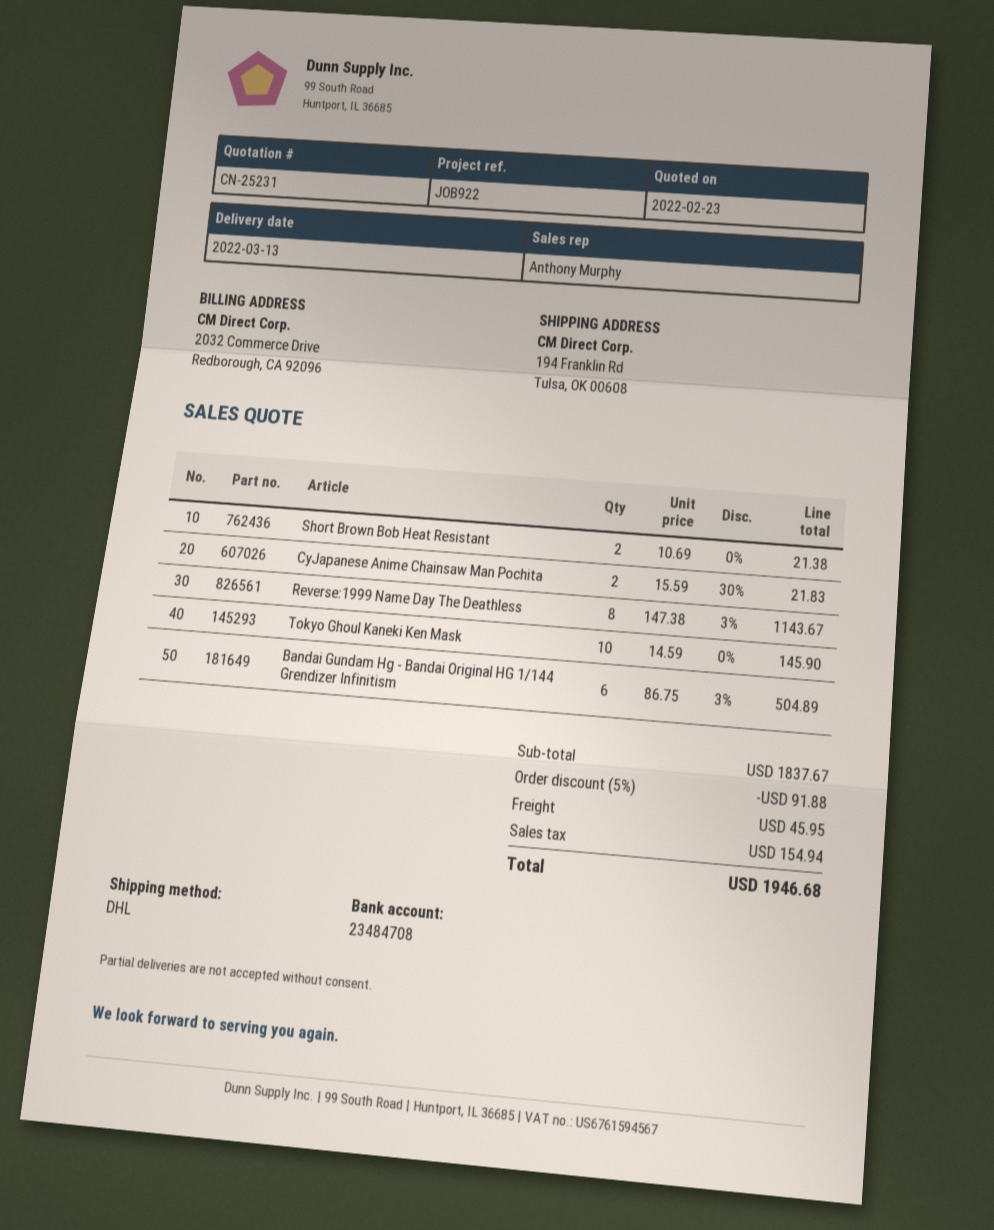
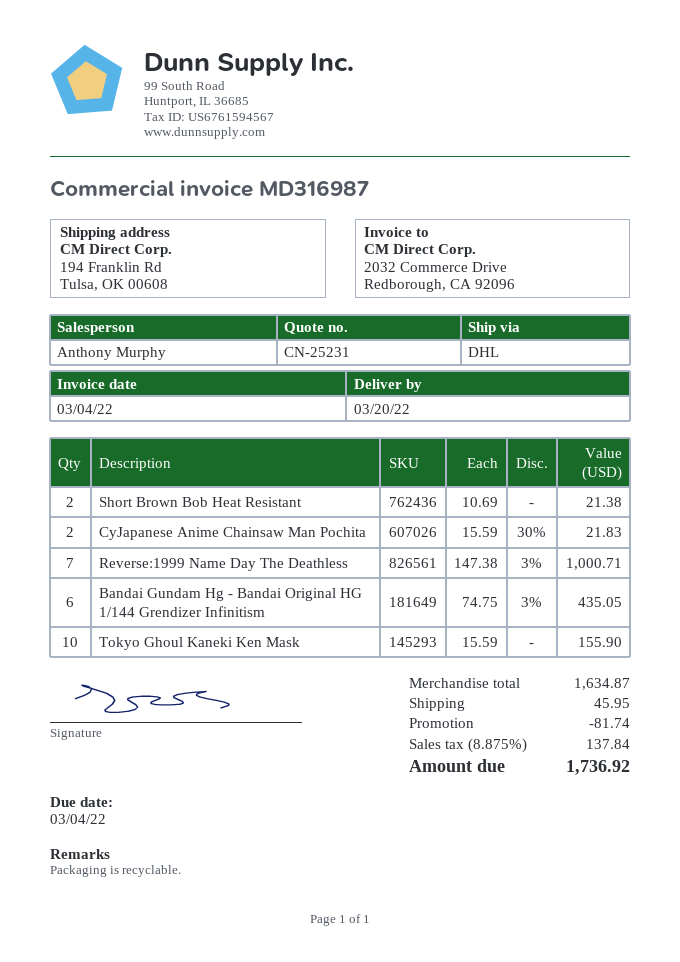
delivery date: 2022-03-13 -> 2022-03-20
Reverse:1999 Name Day The Deathless: 8 x 147.38 - 3% = 1143.67 -> 7 x 147.38 - 3% = 1000.71
Tokyo Ghoul Kaneki Ken Mask: 10 x 14.59 = 145.90 -> 10 x 15.59 = 155.90
Bandai Gundam Hg - Bandai Original HG 1/144 Grendizer Infinitism: 6 x 86.75 - 3% = 504.89 -> 6 x 74.75 - 3% = 435.05
subtotal: 1837.67 -> 1634.87
discount: 91.88 -> 81.74
tax: 154.94 -> 137.84
total: 1946.68 -> 1736.92

